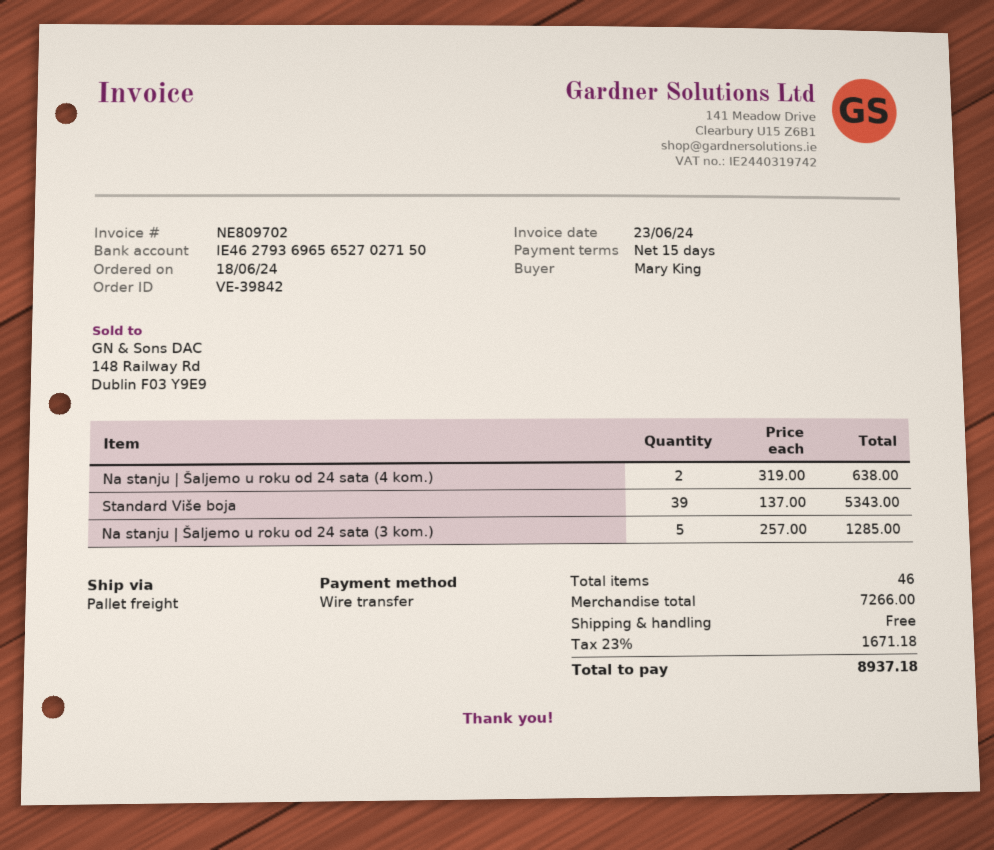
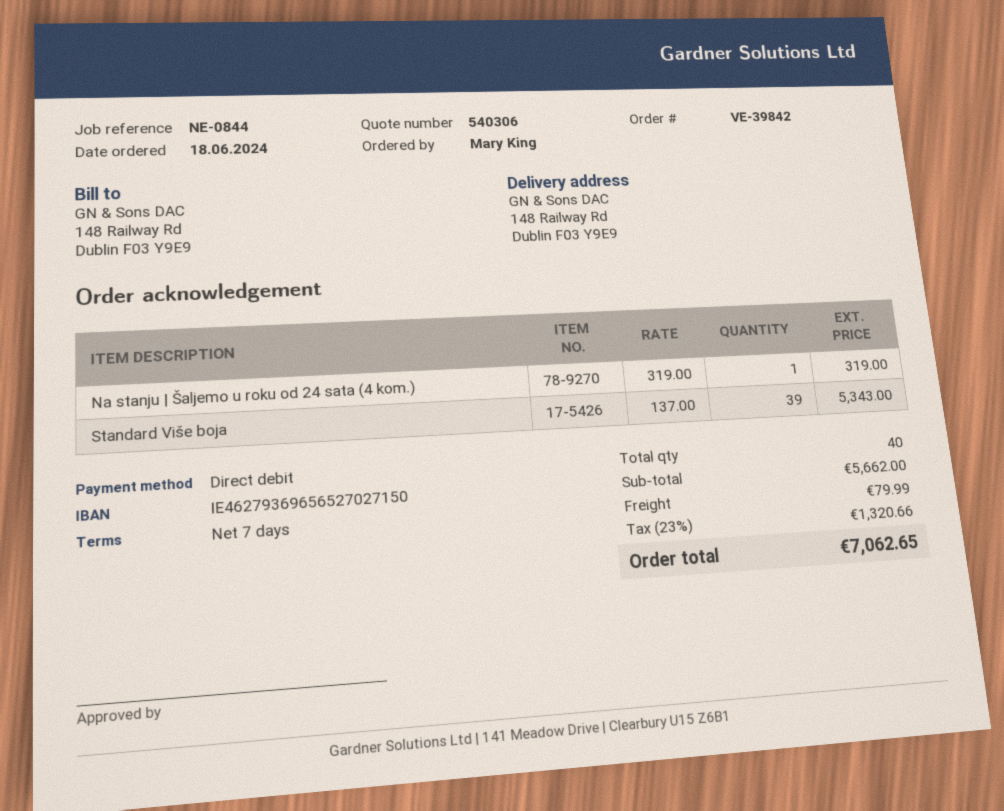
payment terms: 15 days -> 7 days
payment method: bank transfer -> direct debit
Na stanju | Šaljemo u roku od 24 sata (4 kom.): 2 x 319.00 = 638.00 -> 1 x 319.00 = 319.00
Na stanju | Šaljemo u roku od 24 sata (3 kom.): 5 x 257.00 = 1285.00 -> none
total quantity: 46 -> 40
subtotal: 7266.00 -> 5662.00
shipping: 0.00 -> 79.99
tax: 23% = 1671.18 -> 23% = 1320.66
total: 8937.18 -> 7062.65

